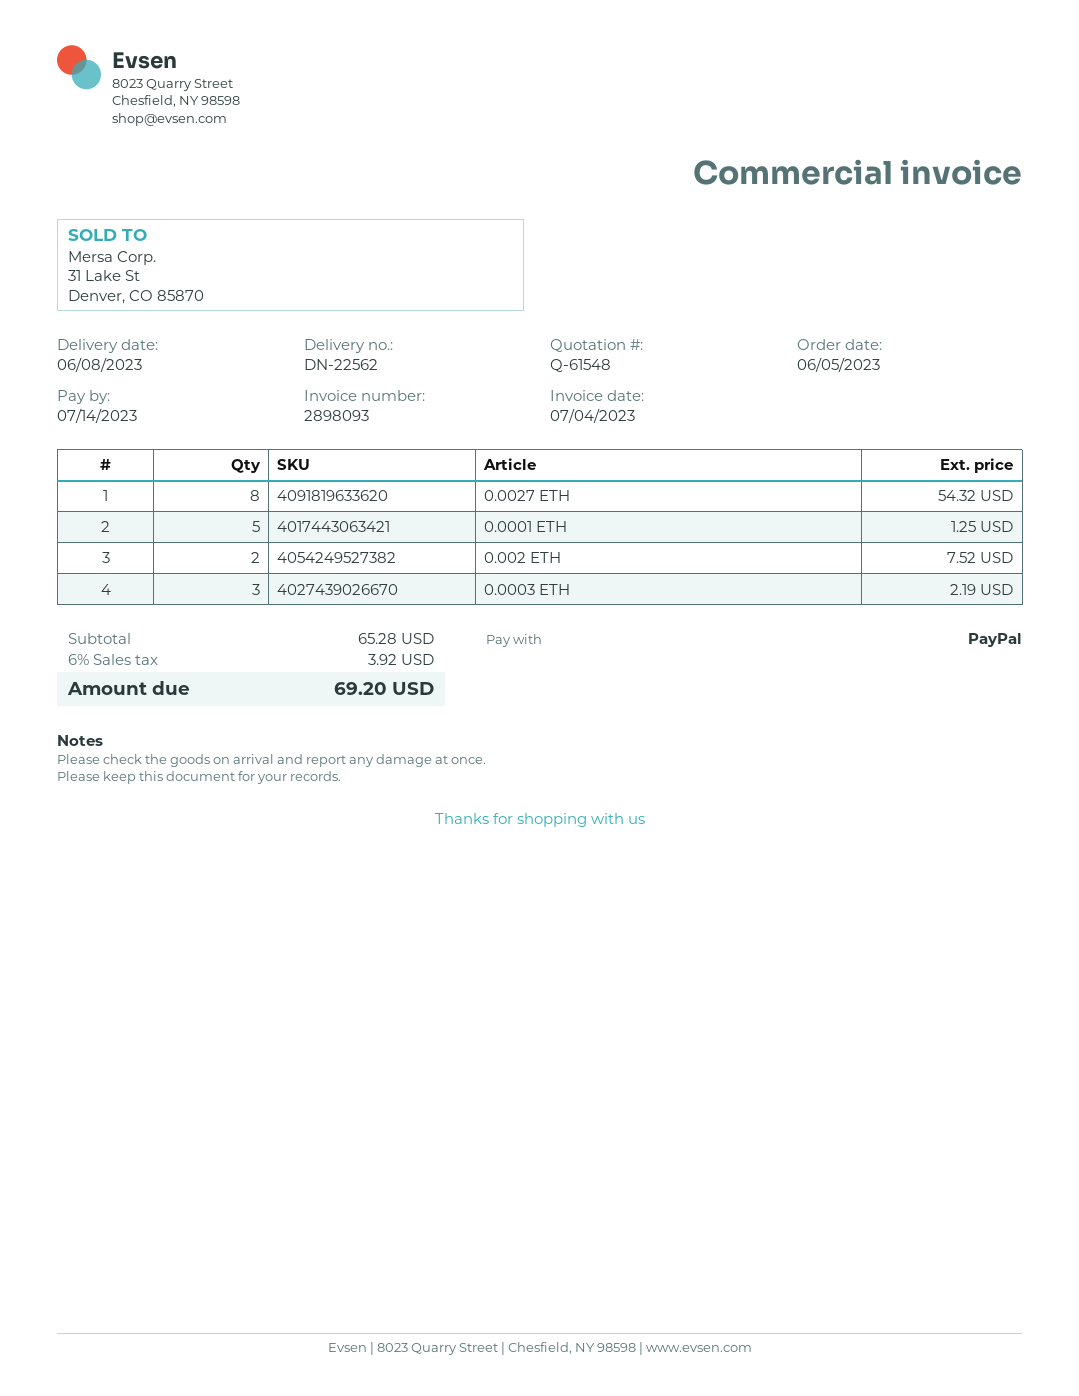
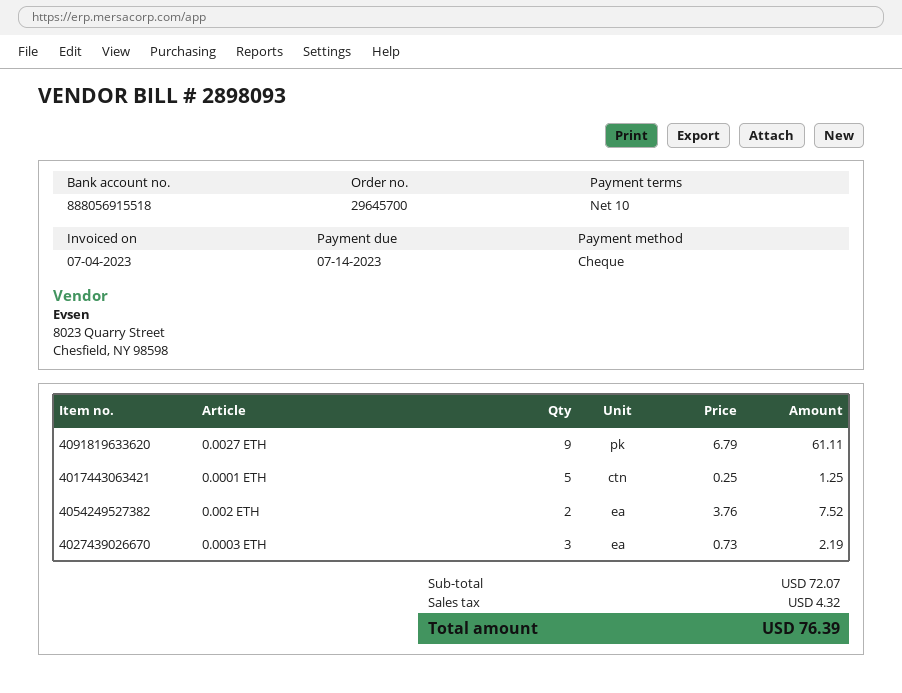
payment method: PayPal -> cheque
0.0027 ETH: 8 for 54.32 -> 9 for 61.11
subtotal: 65.28 -> 72.07
tax: 3.92 -> 4.32
total: 69.20 -> 76.39

